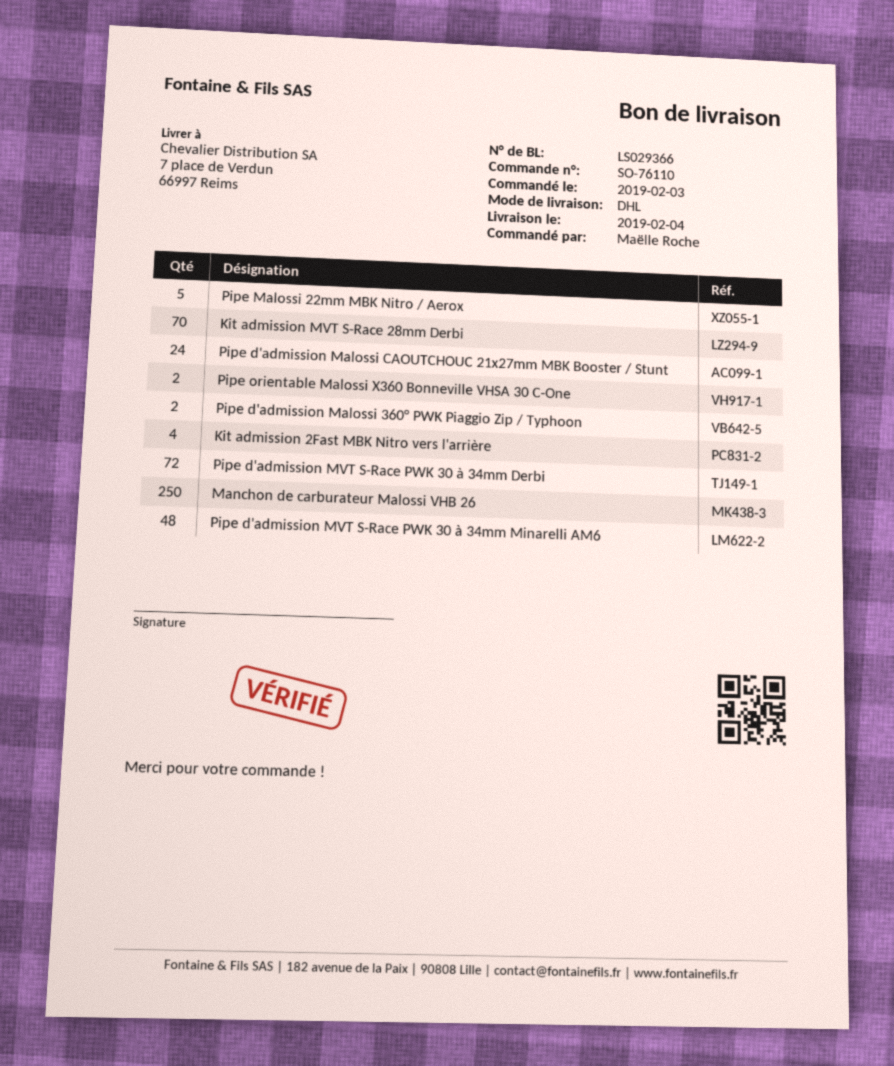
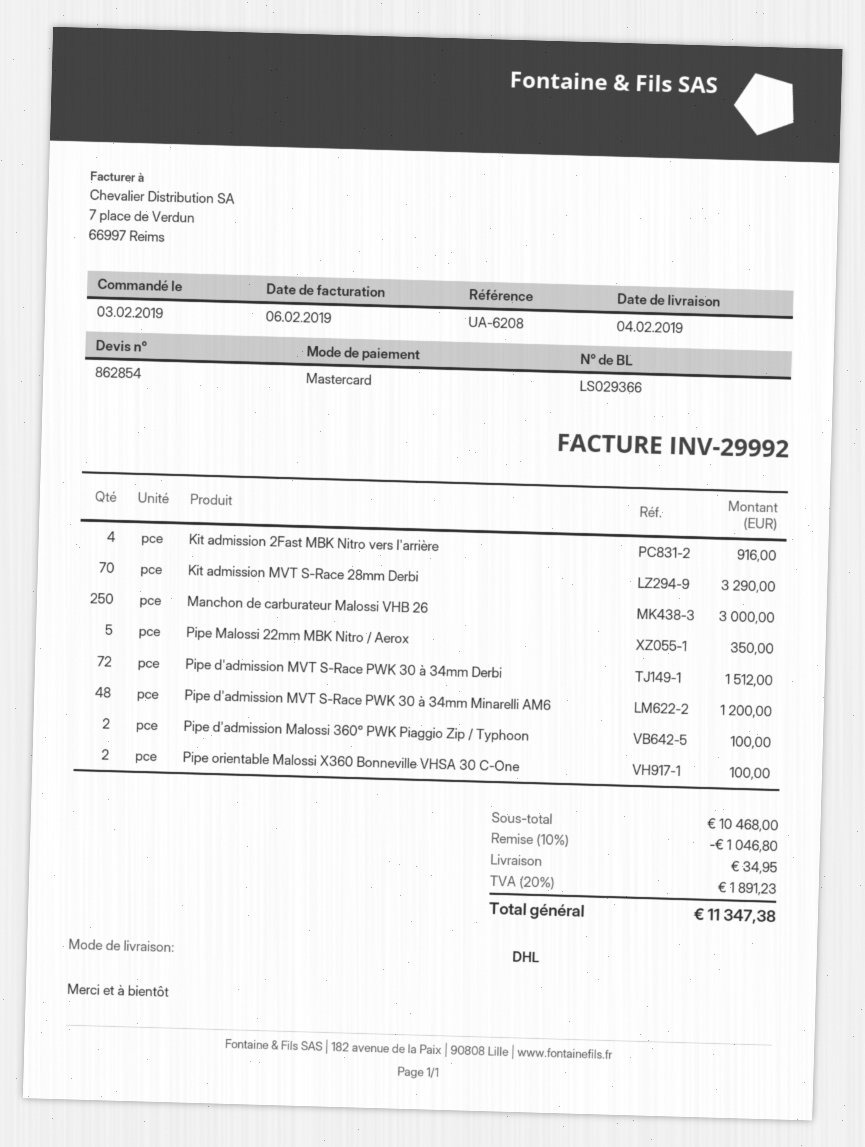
Pipe d'admission Malossi CAOUTCHOUC 21x27mm MBK Booster / Stunt: 24 -> none

